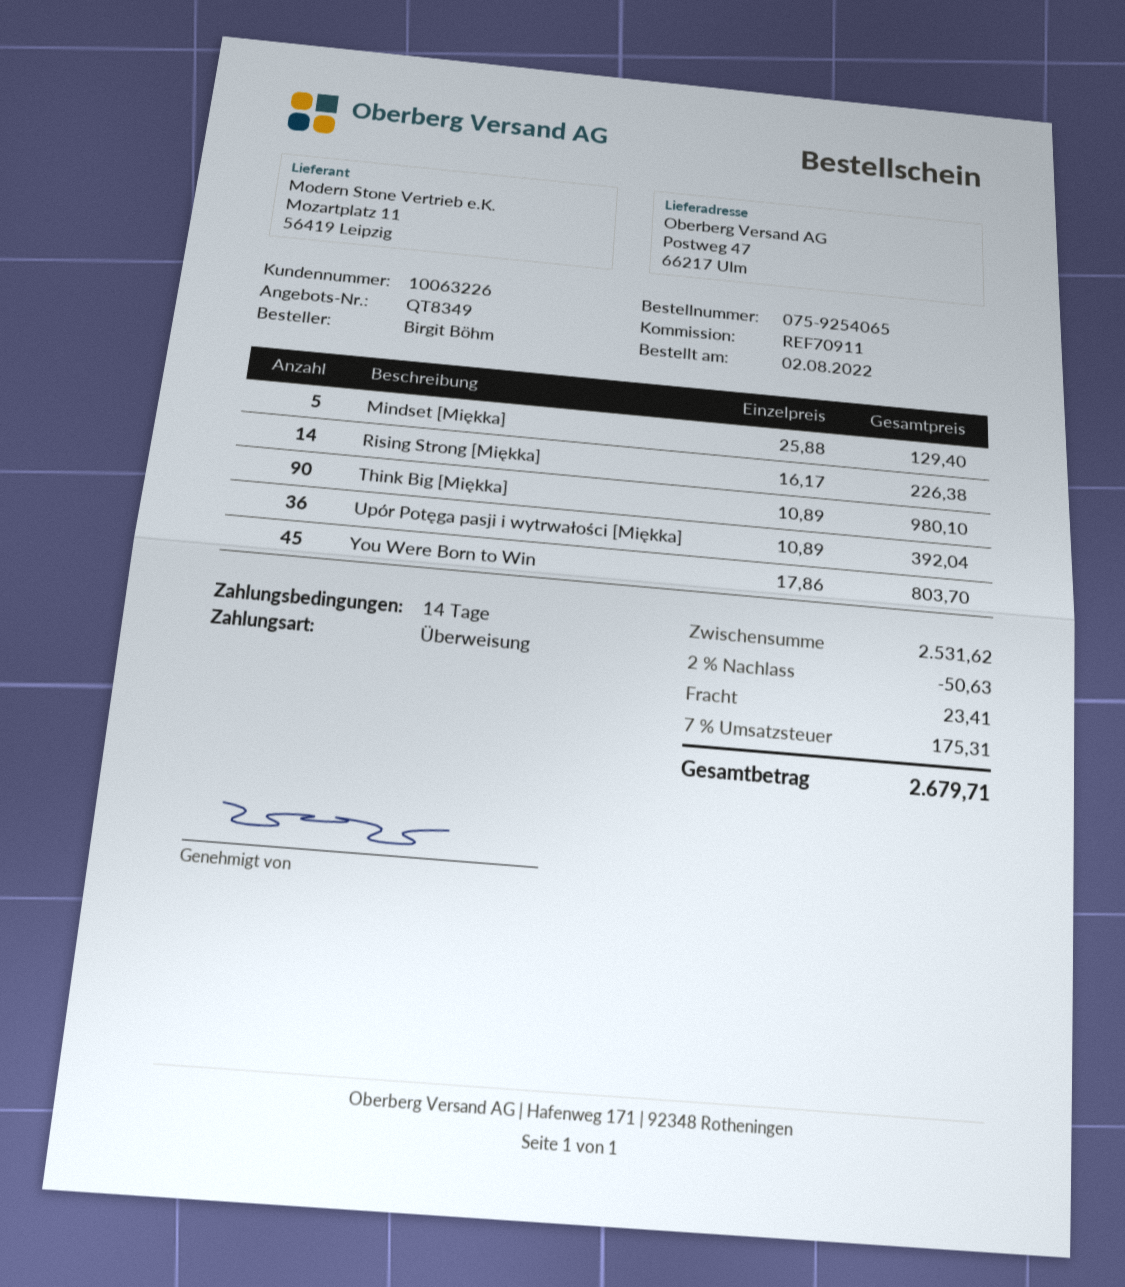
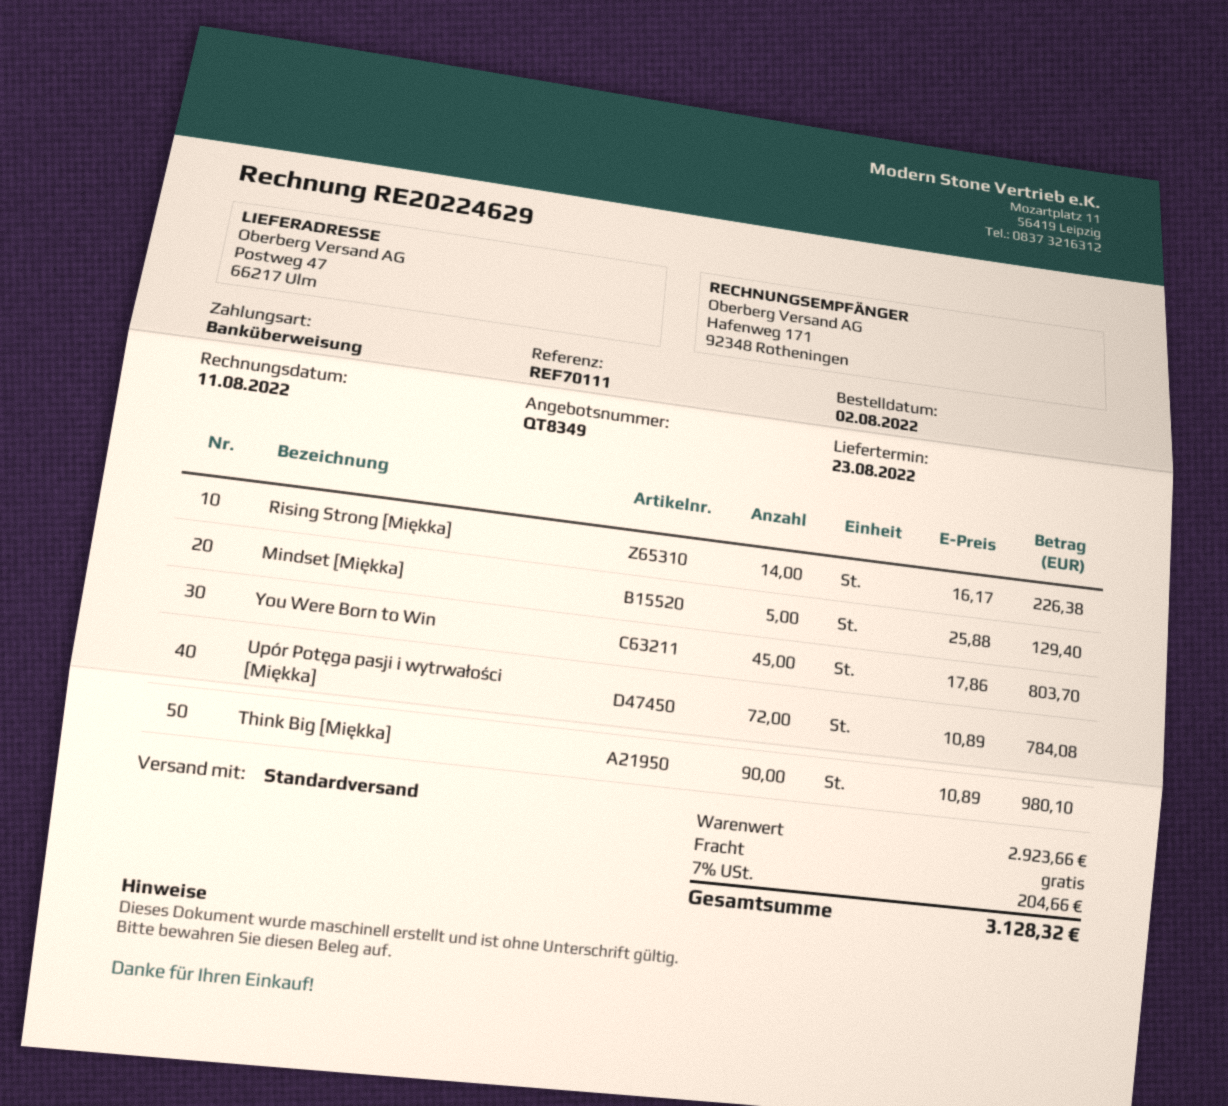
reference: REF70911 -> REF70111
Upór Potęga pasji i wytrwałości [Miękka]: 36 x 10.89 = 392.04 -> 72 x 10.89 = 784.08
subtotal: 2531.62 -> 2923.66
discount: 2% = 50.63 -> none
shipping: 23.41 -> 0.00
tax: 7% = 175.31 -> 7% = 204.66
total: 2679.71 -> 3128.32

